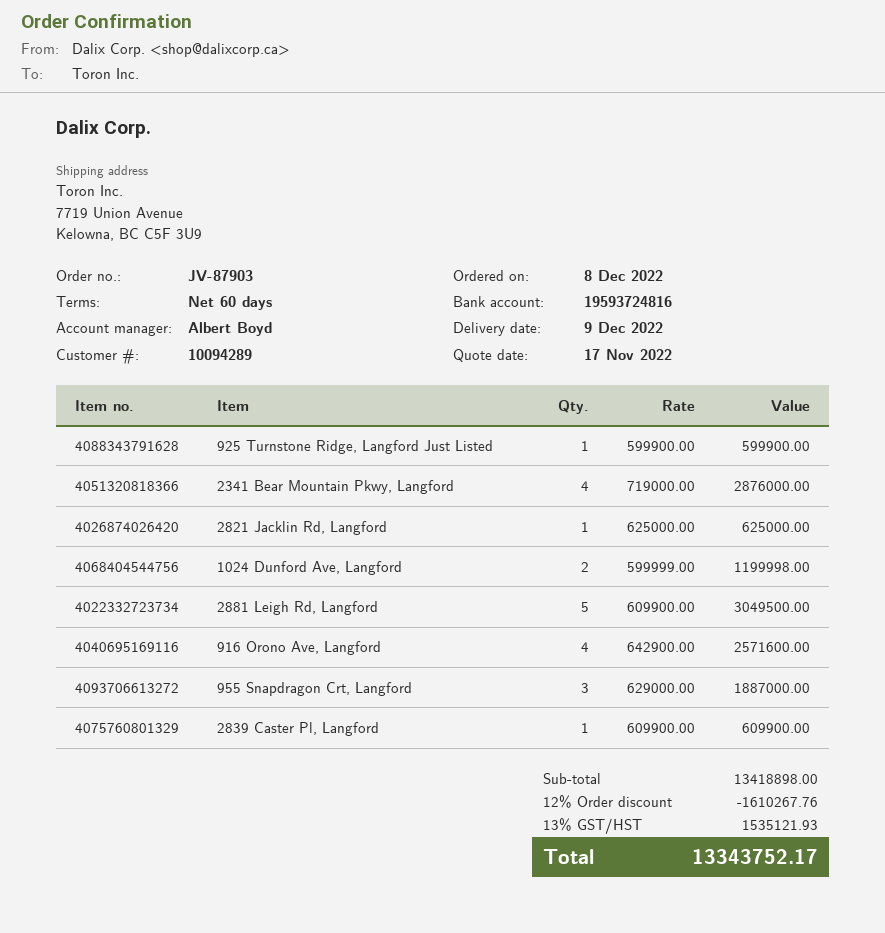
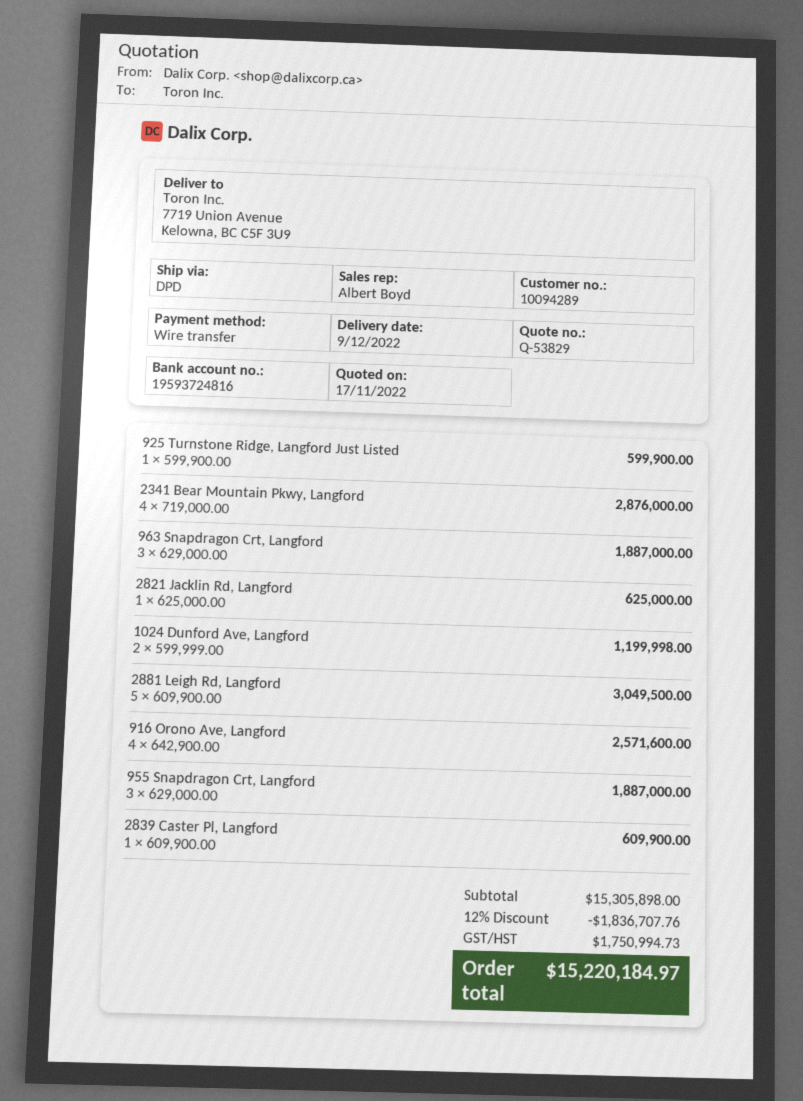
963 Snapdragon Crt, Langford: none -> 3 x 629000.00 = 1887000.00
subtotal: 13418898.00 -> 15305898.00
discount: 12% = 1610267.76 -> 12% = 1836707.76
tax: 1535121.93 -> 1750994.73
total: 13343752.17 -> 15220184.97

